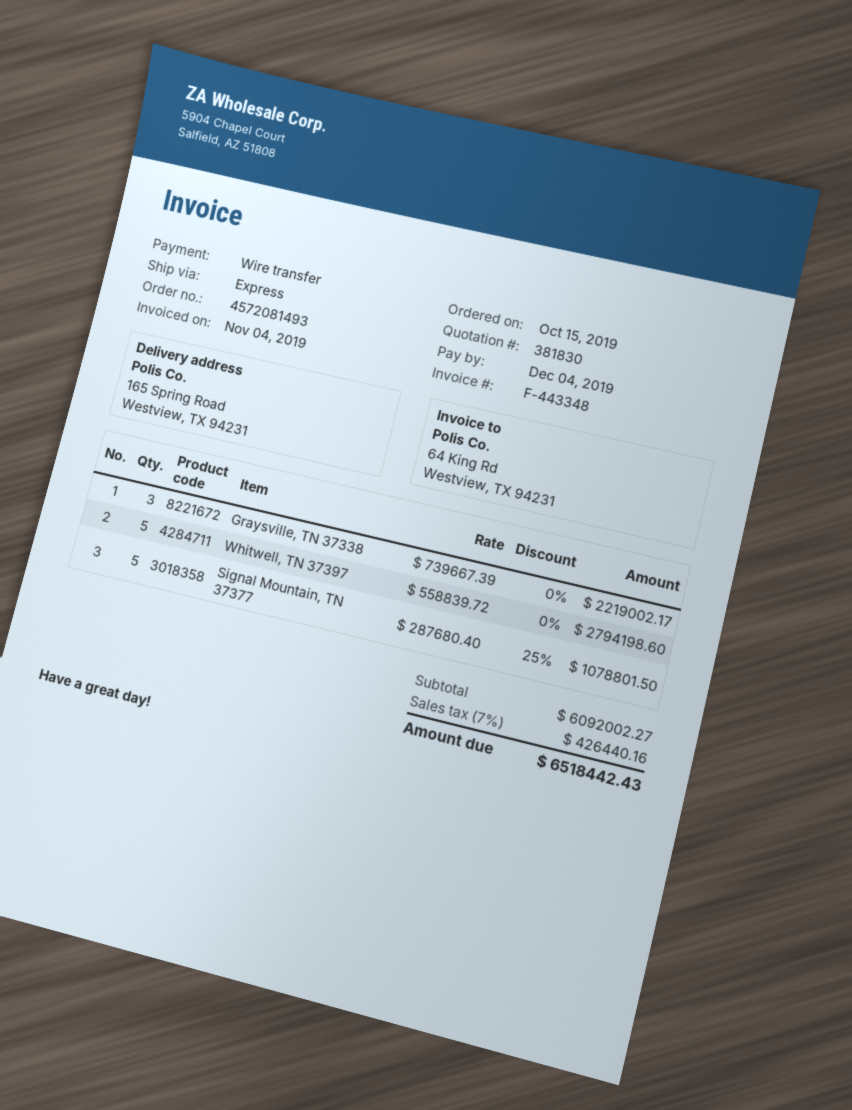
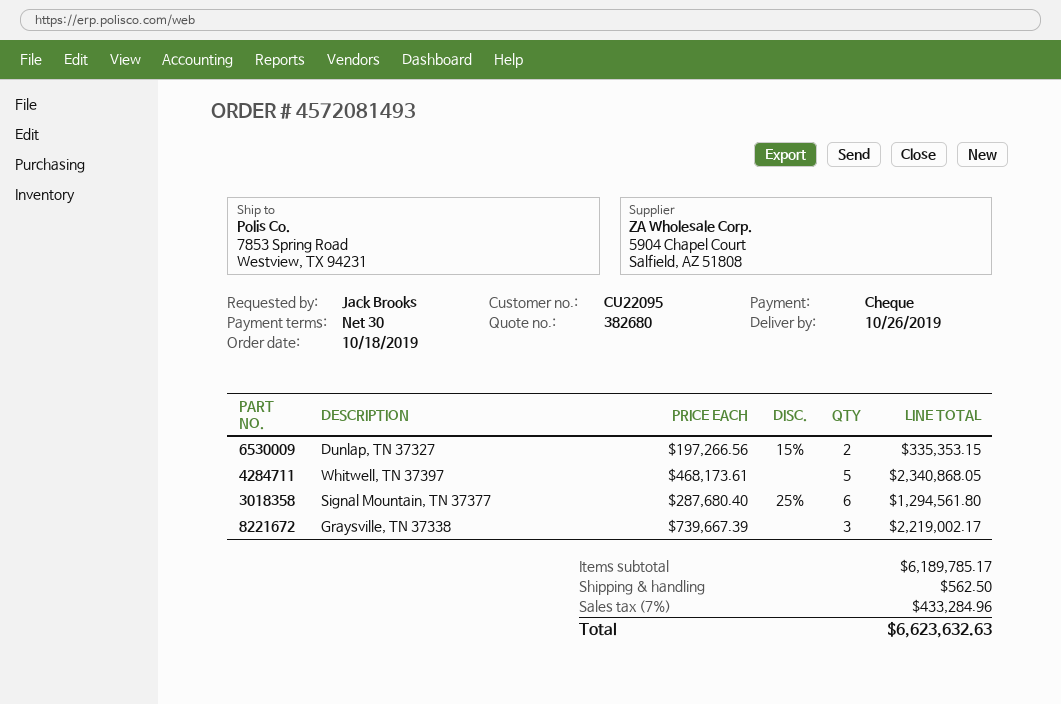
quote number: 381830 -> 382680
order date: 2019-10-15 -> 2019-10-18
payment method: bank transfer -> cheque
ship to: 165 Spring Road, Westview, TX 94231 -> 7853 Spring Road, Westview, TX 94231
Whitwell, TN 37397: 5 x 558839.72 = 2794198.60 -> 5 x 468173.61 = 2340868.05
Signal Mountain, TN 37377: 5 x 287680.40 - 25% = 1078801.50 -> 6 x 287680.40 - 25% = 1294561.80
Dunlap, TN 37327: none -> 2 x 197266.56 - 15% = 335353.15
subtotal: 6092002.27 -> 6189785.17
shipping: none -> 562.50
tax: 7% = 426440.16 -> 7% = 433284.96
total: 6518442.43 -> 6623632.63

